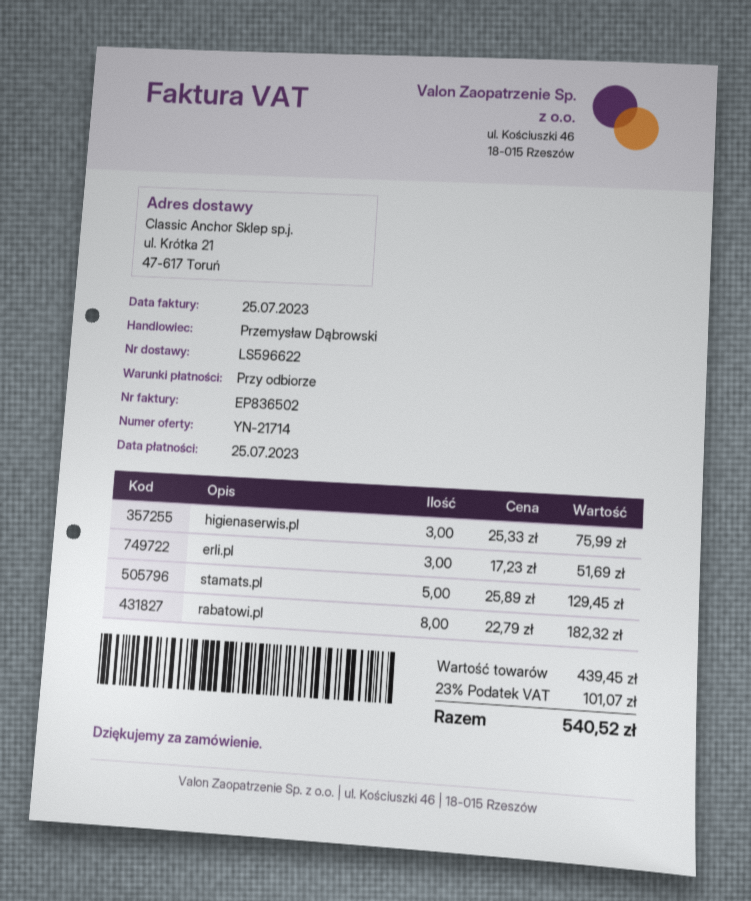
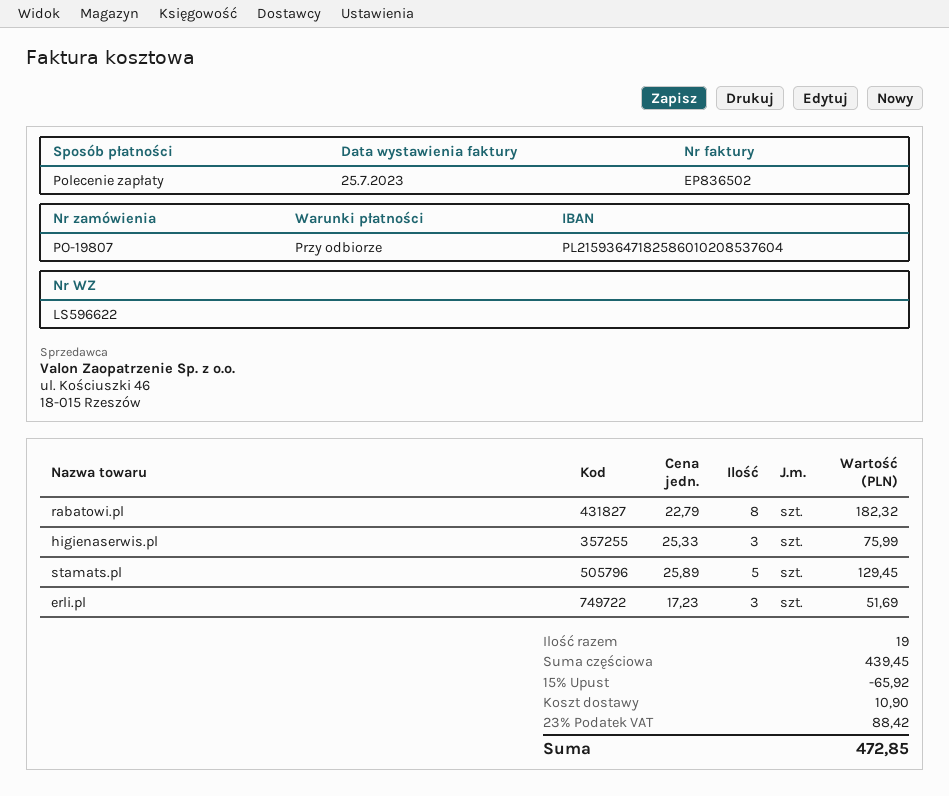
discount: none -> 15% = 65.92
shipping: none -> 10.90
tax: 23% = 101.07 -> 23% = 88.42
total: 540.52 -> 472.85

